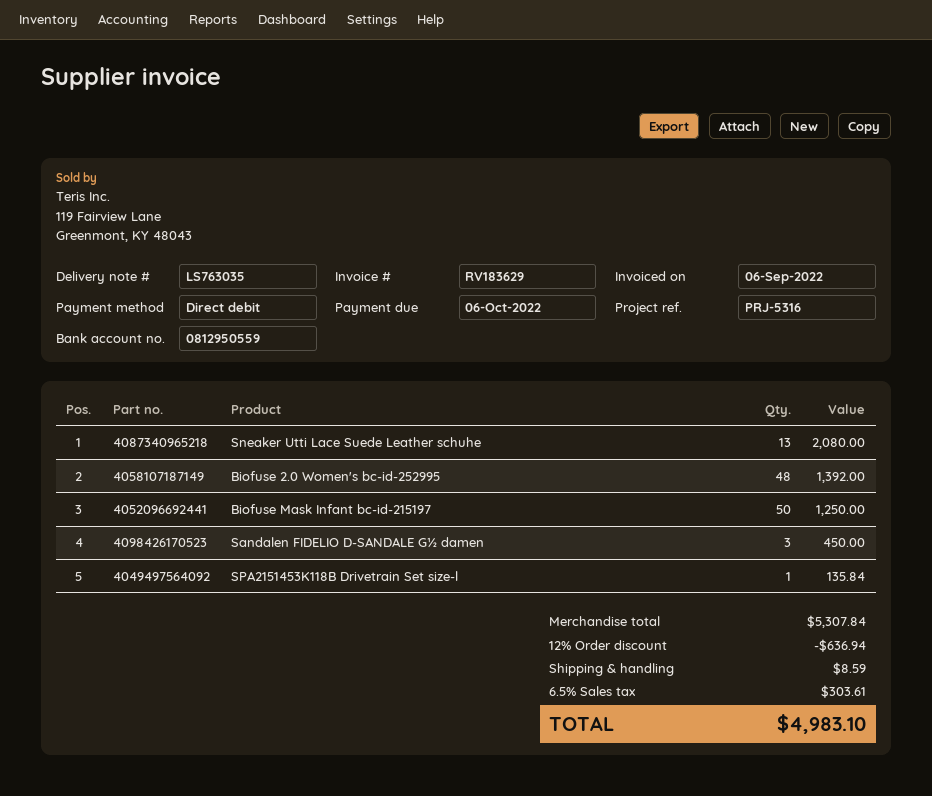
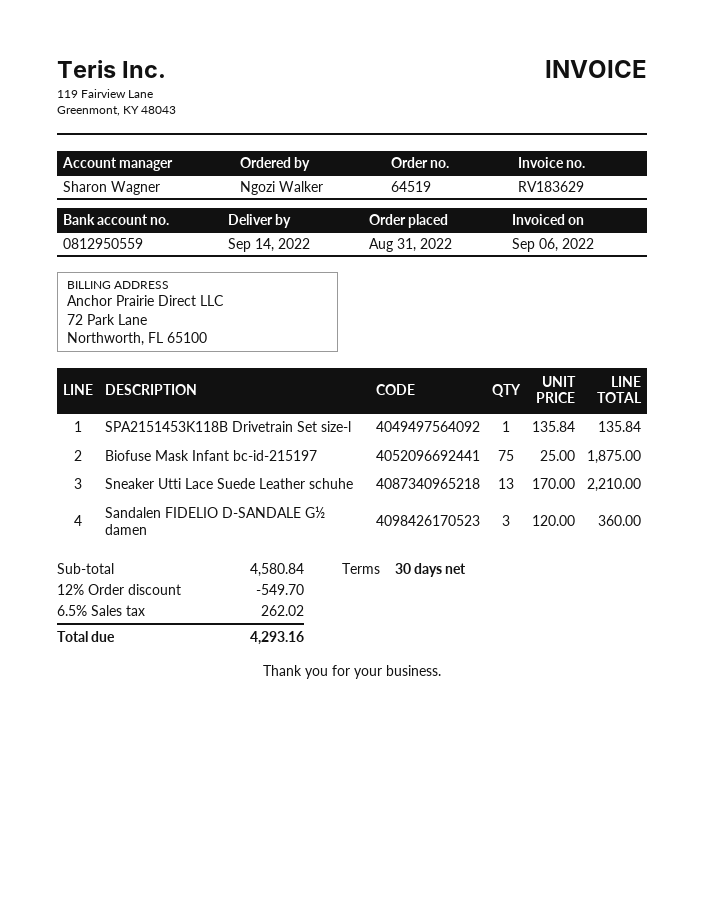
Sneaker Utti Lace Suede Leather schuhe: 13 for 2080.00 -> 13 for 2210.00
Biofuse 2.0 Women's bc-id-252995: 48 for 1392.00 -> none
Biofuse Mask Infant bc-id-215197: 50 for 1250.00 -> 75 for 1875.00
Sandalen FIDELIO D-SANDALE G½ damen: 3 for 450.00 -> 3 for 360.00
subtotal: 5307.84 -> 4580.84
discount: 12% = 636.94 -> 12% = 549.70
shipping: 8.59 -> none
tax: 6.5% = 303.61 -> 6.5% = 262.02
total: 4983.10 -> 4293.16

